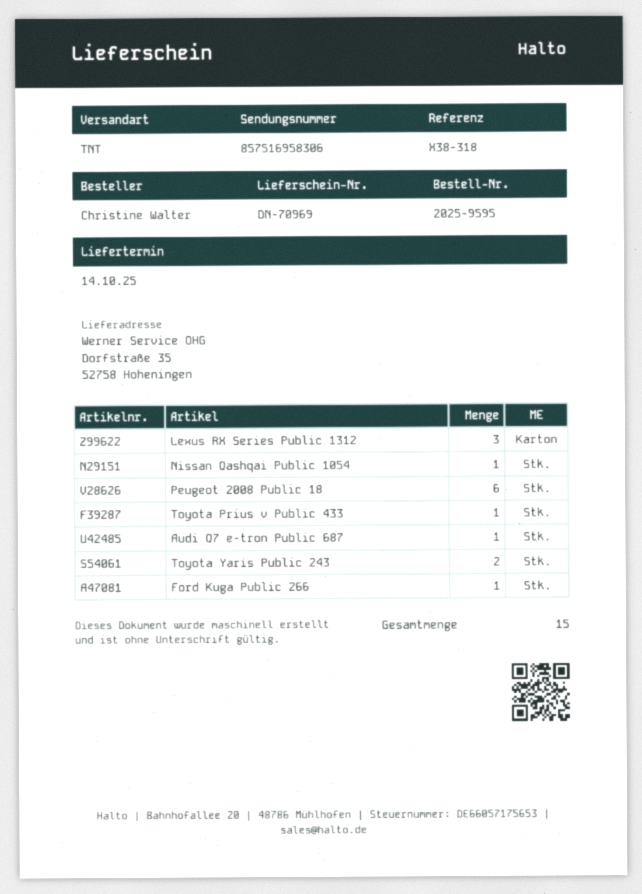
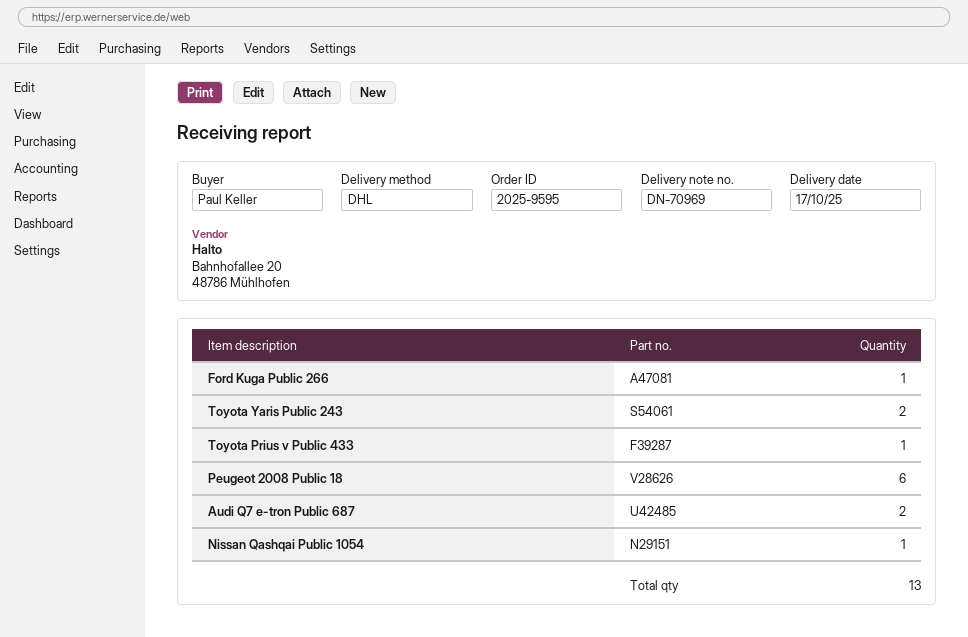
delivery date: 2025-10-14 -> 2025-10-17
ordered by: Christine Walter -> Paul Keller
shipping method: TNT -> DHL
Lexus RX Series Public 1312: 3 -> none
Audi Q7 e-tron Public 687: 1 -> 2
total quantity: 15 -> 13

